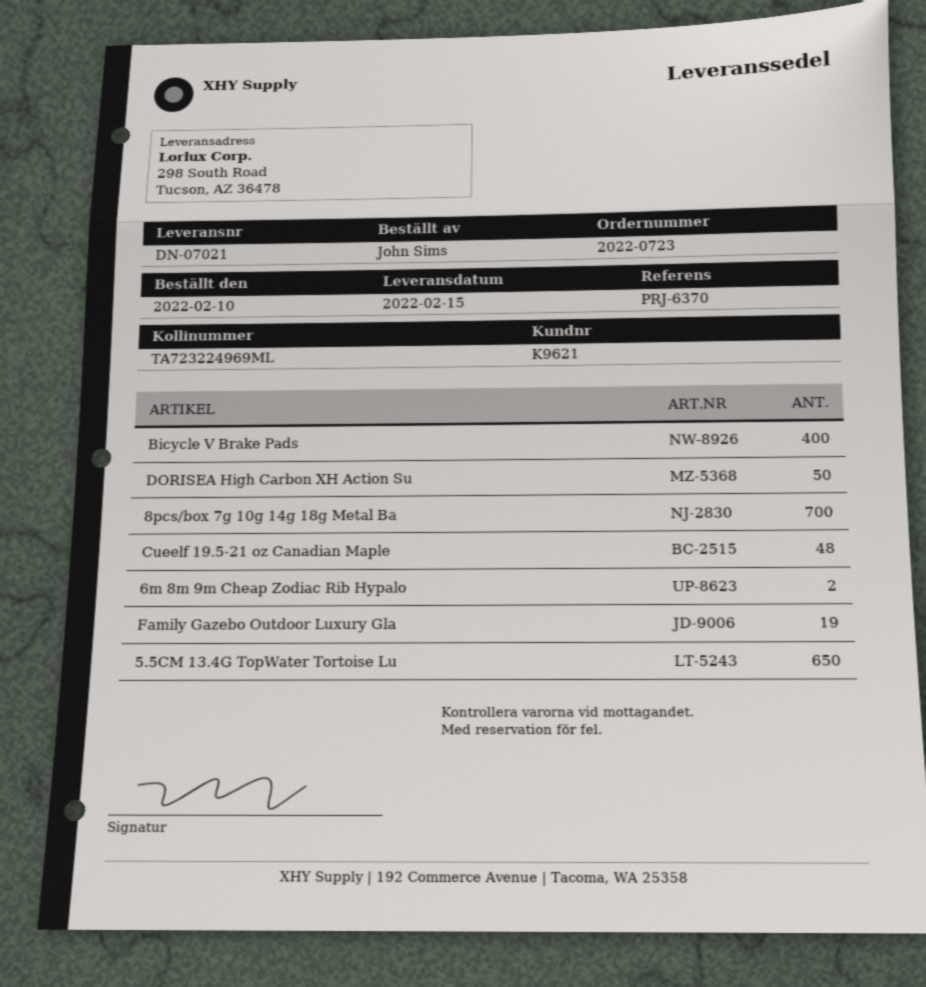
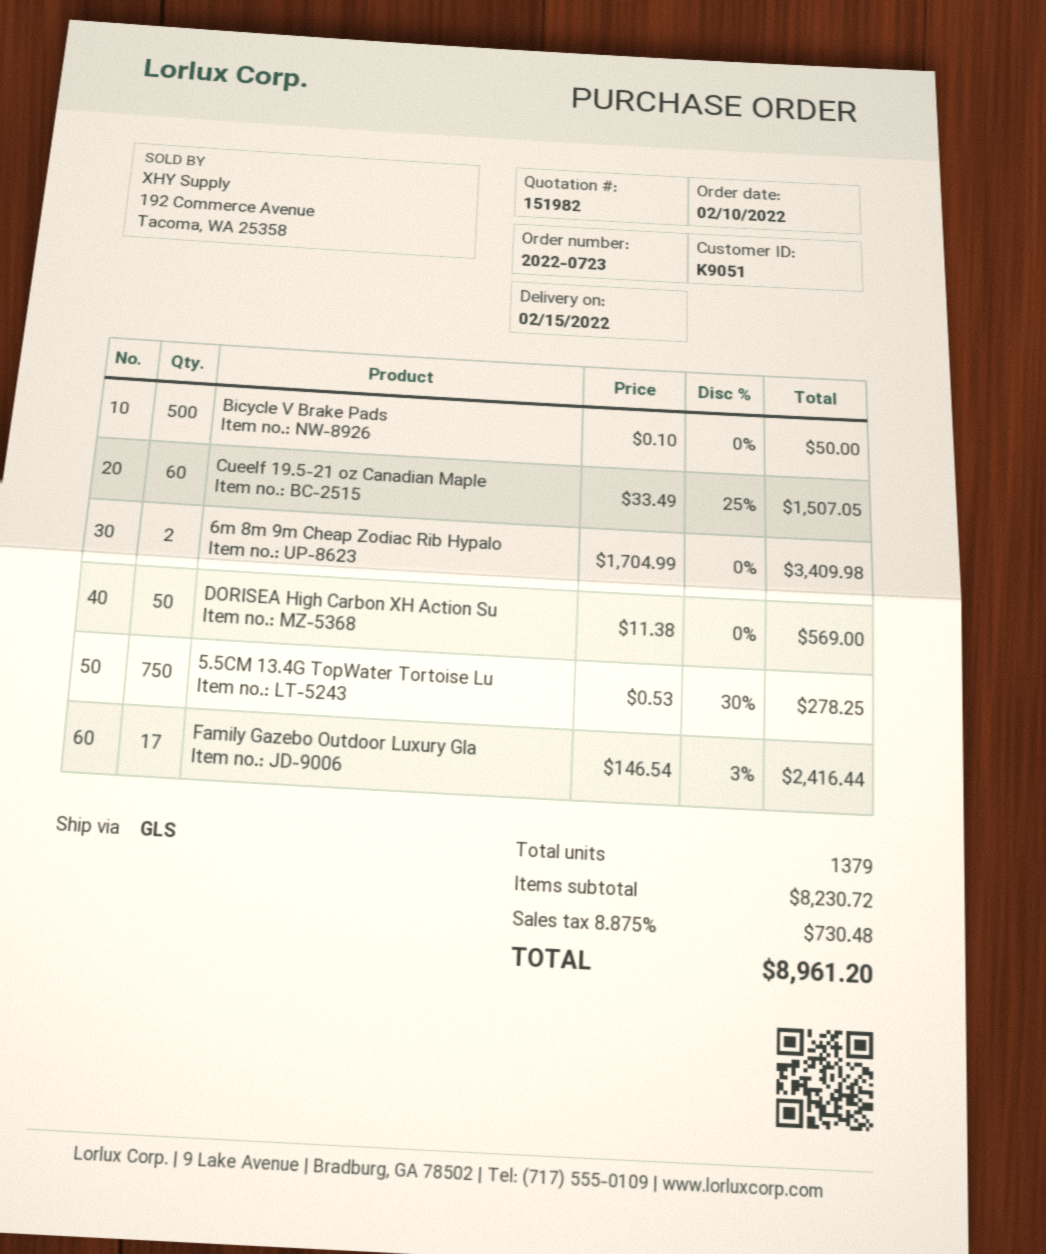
customer number: K9621 -> K9051
Bicycle V Brake Pads: 400 -> 500
8pcs/box 7g 10g 14g 18g Metal Ba: 700 -> none
Cueelf 19.5-21 oz Canadian Maple: 48 -> 60
Family Gazebo Outdoor Luxury Gla: 19 -> 17
5.5CM 13.4G TopWater Tortoise Lu: 650 -> 750

